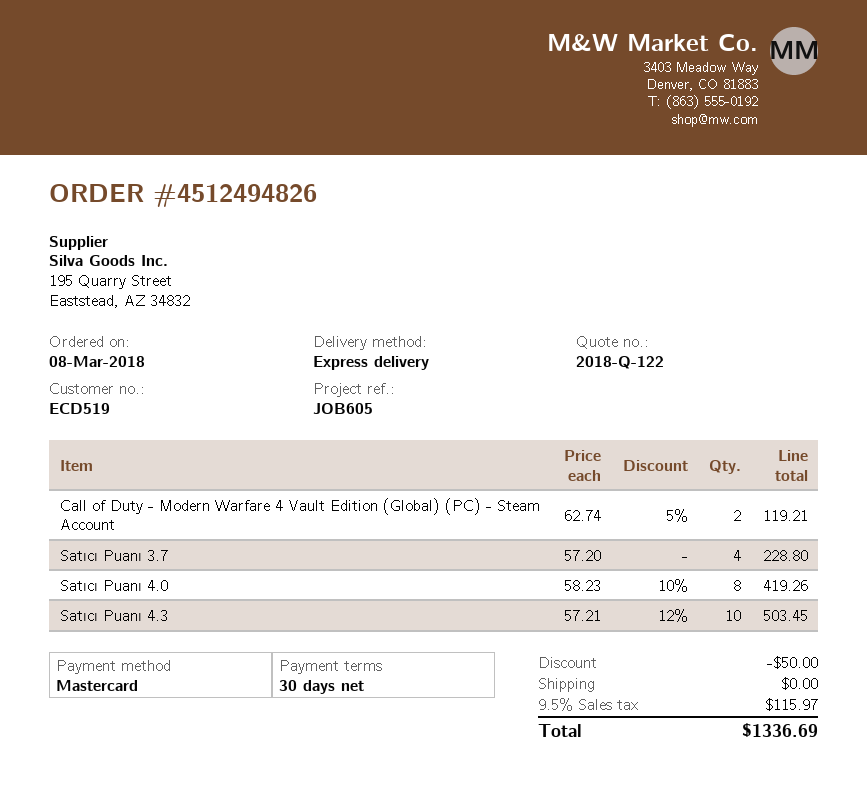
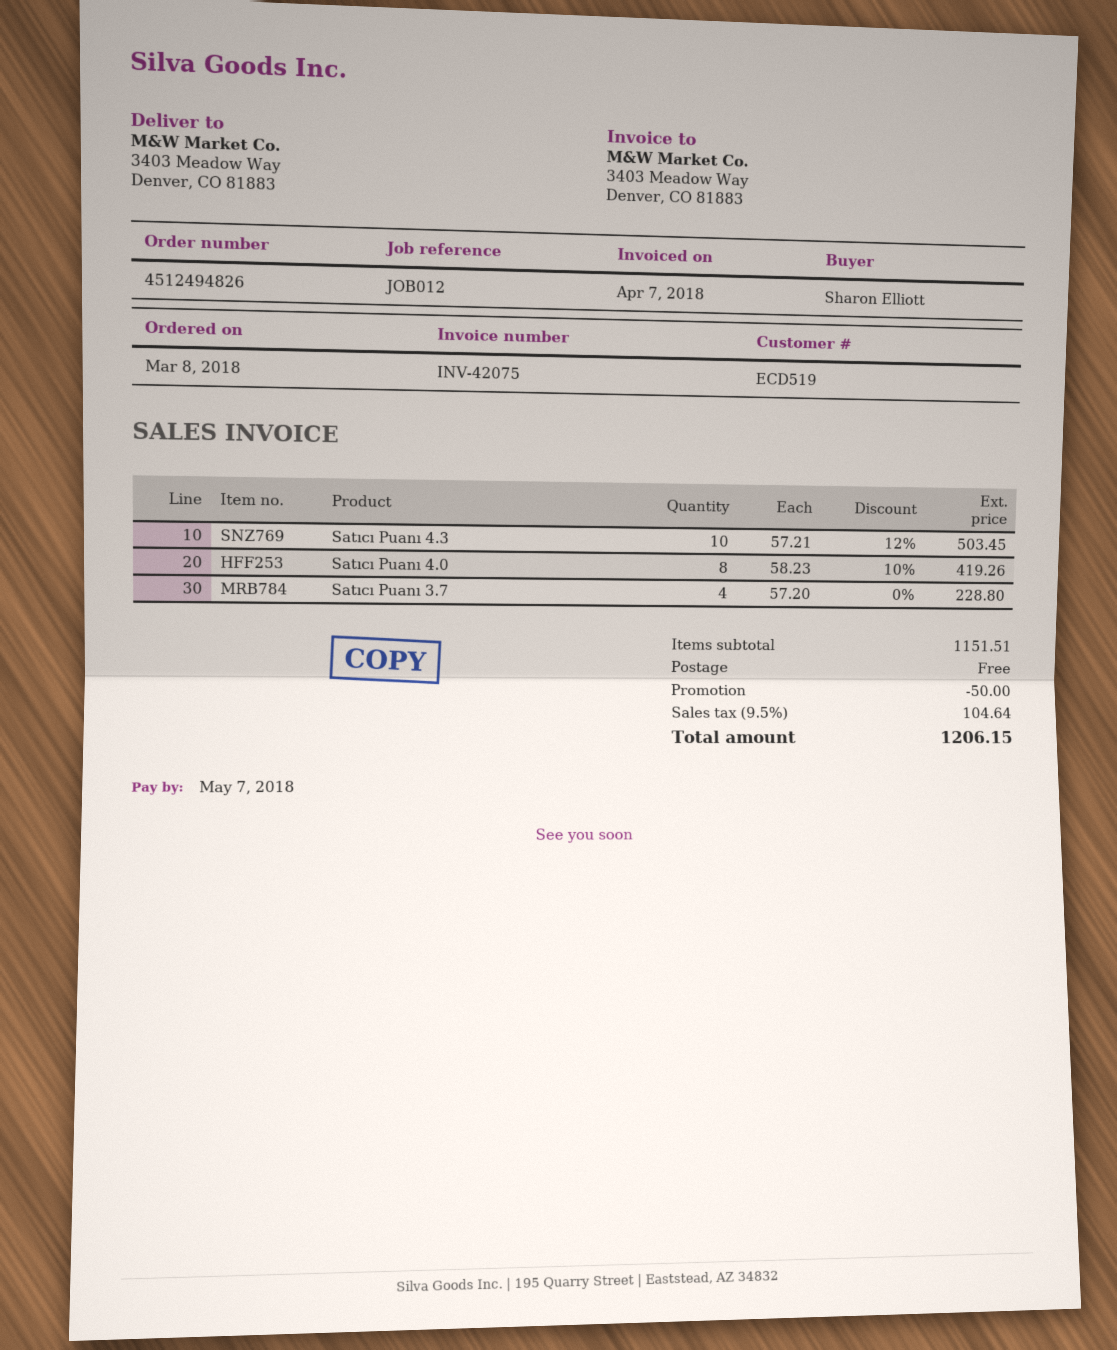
reference: JOB605 -> JOB012
Call of Duty - Modern Warfare 4 Vault Edition (Global) (PC) - Steam Account: 2 x 62.74 - 5% = 119.21 -> none
tax: 9.5% = 115.97 -> 9.5% = 104.64
total: 1336.69 -> 1206.15

